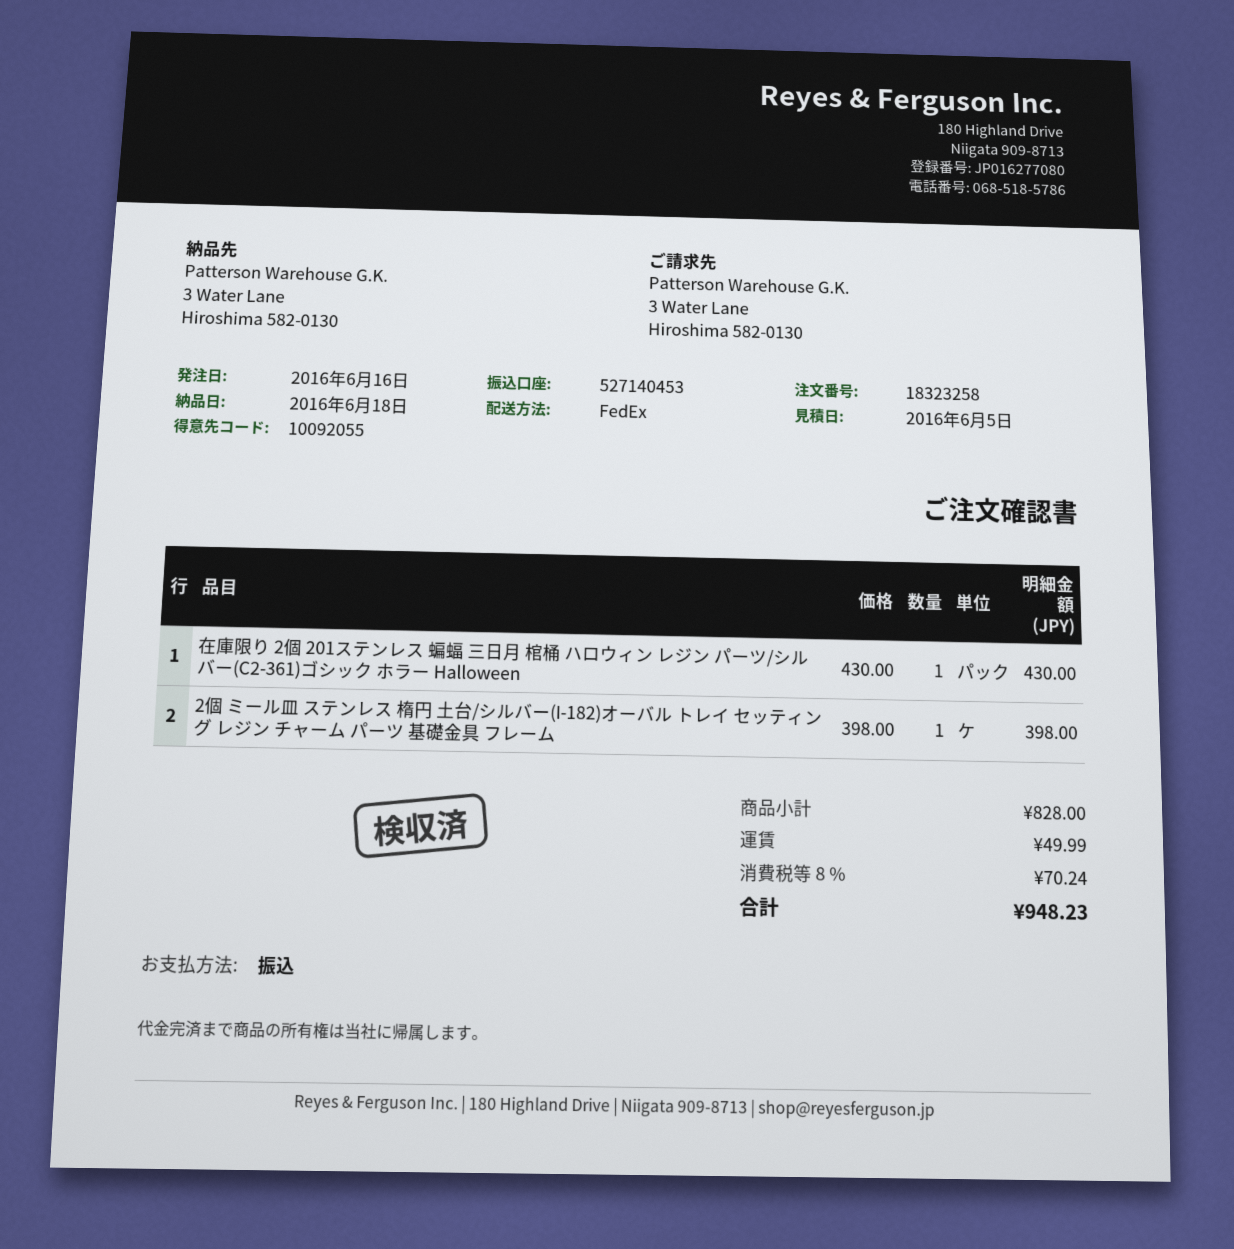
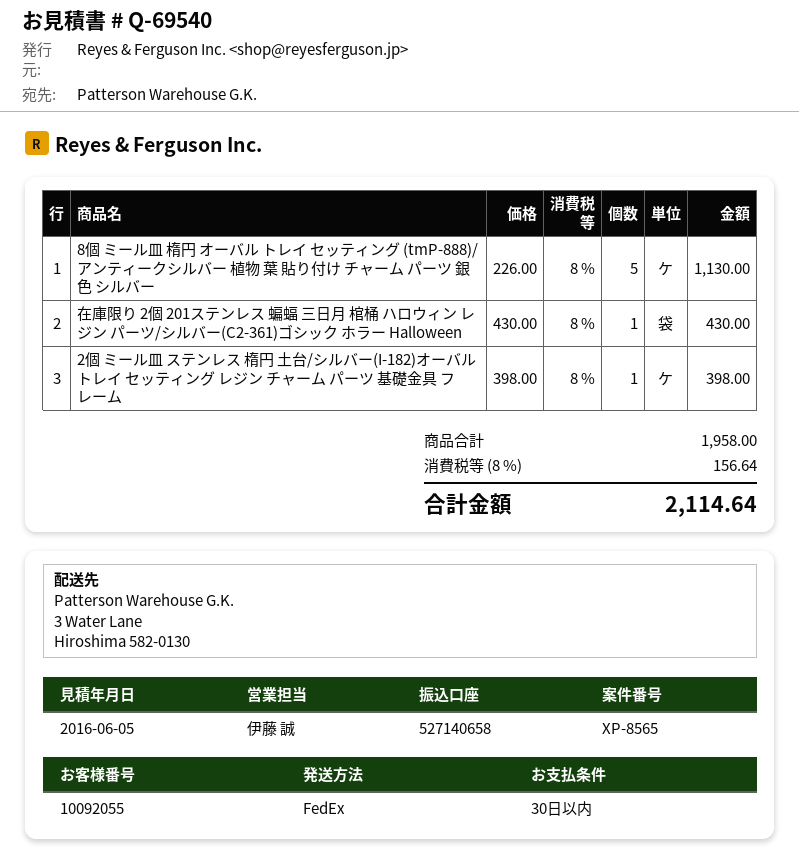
bank account: 527140453 -> 527140658
8個 ミール皿 楕円 オーバル トレイ セッティング (tmP-888)/アンティークシルバー 植物 葉 貼り付け チャーム パーツ 銀色 シルバー: none -> 5 x 226.00 = 1130.00
subtotal: 828.00 -> 1958.00
shipping: 49.99 -> none
tax: 8% = 70.24 -> 8% = 156.64
total: 948.23 -> 2114.64

